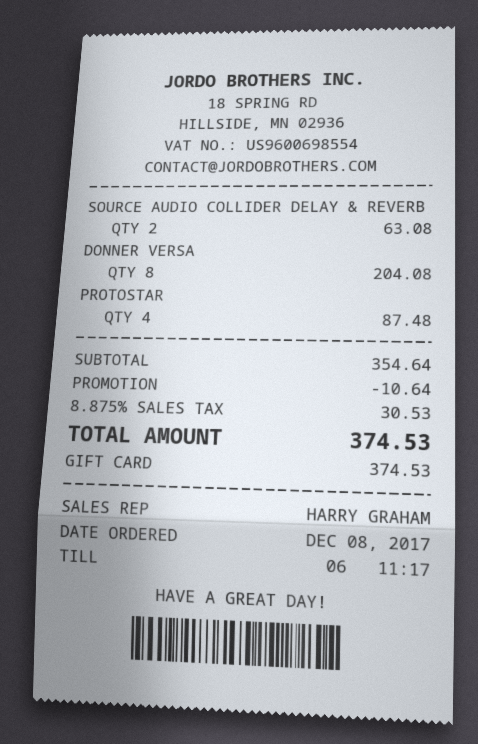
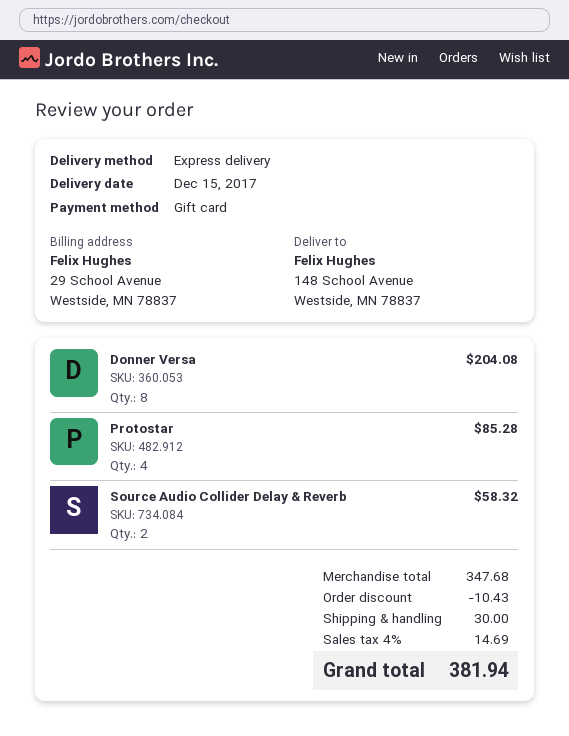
SOURCE AUDIO COLLIDER DELAY & REVERB: 2 for 63.08 -> 2 for 58.32
PROTOSTAR: 4 for 87.48 -> 4 for 85.28
subtotal: 354.64 -> 347.68
discount: 10.64 -> 10.43
shipping: none -> 30.00
tax: 8.875% = 30.53 -> 4% = 14.69
total: 374.53 -> 381.94

